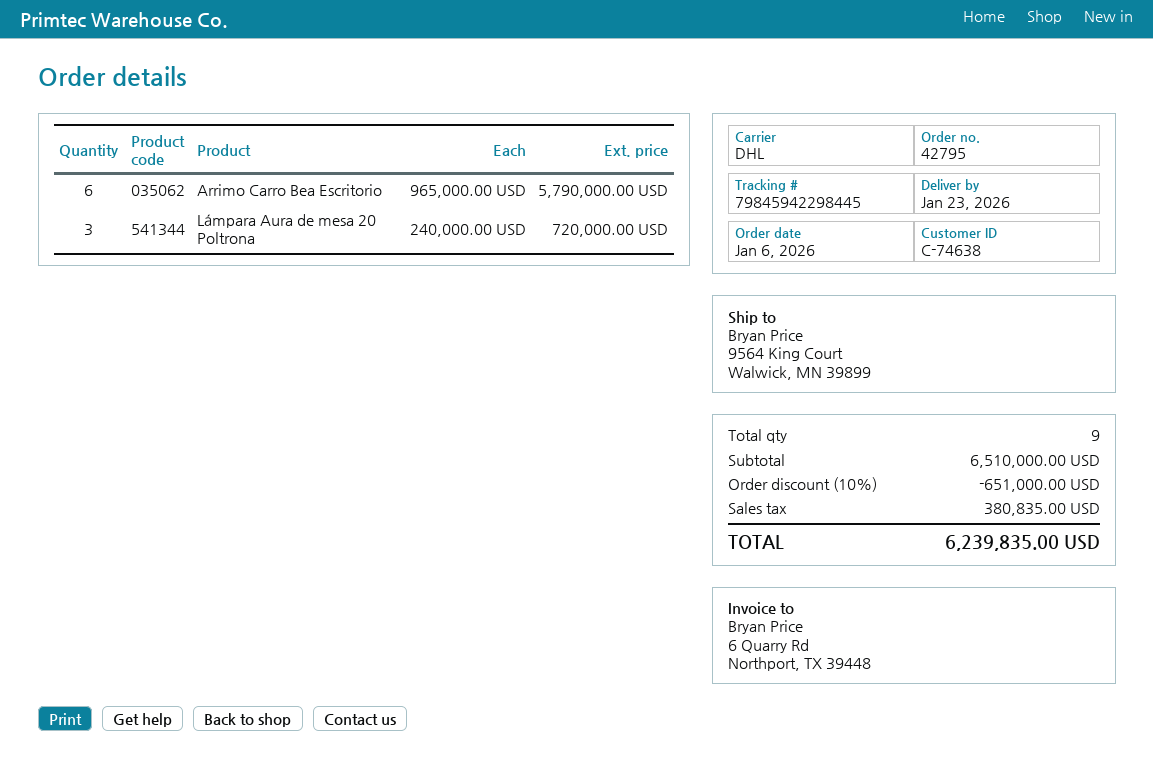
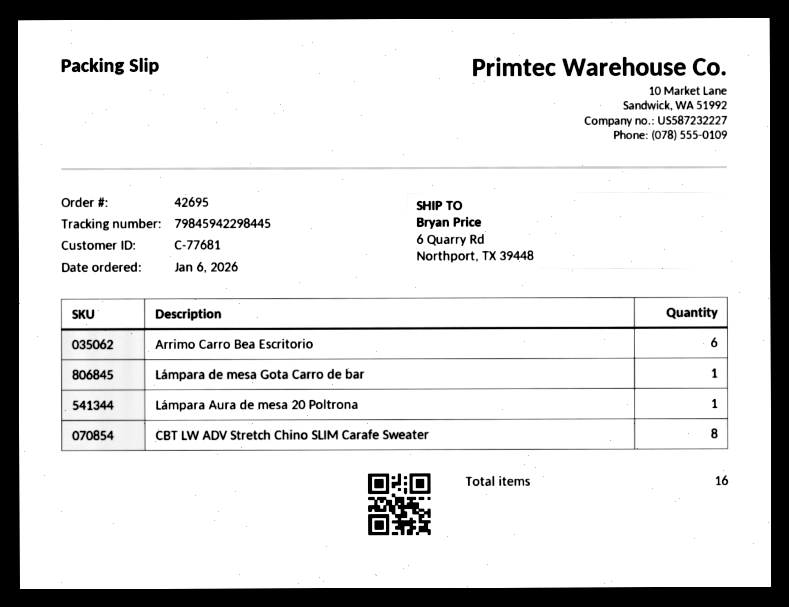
order number: 42795 -> 42695
customer number: C-74638 -> C-77681
ship to: 9564 King Court, Walwick, MN 39899 -> 6 Quarry Rd, Northport, TX 39448
Lámpara Aura de mesa 20 Poltrona: 3 -> 1
Lámpara de mesa Gota Carro de bar: none -> 1
CBT LW ADV Stretch Chino SLIM Carafe Sweater: none -> 8
total quantity: 9 -> 16

